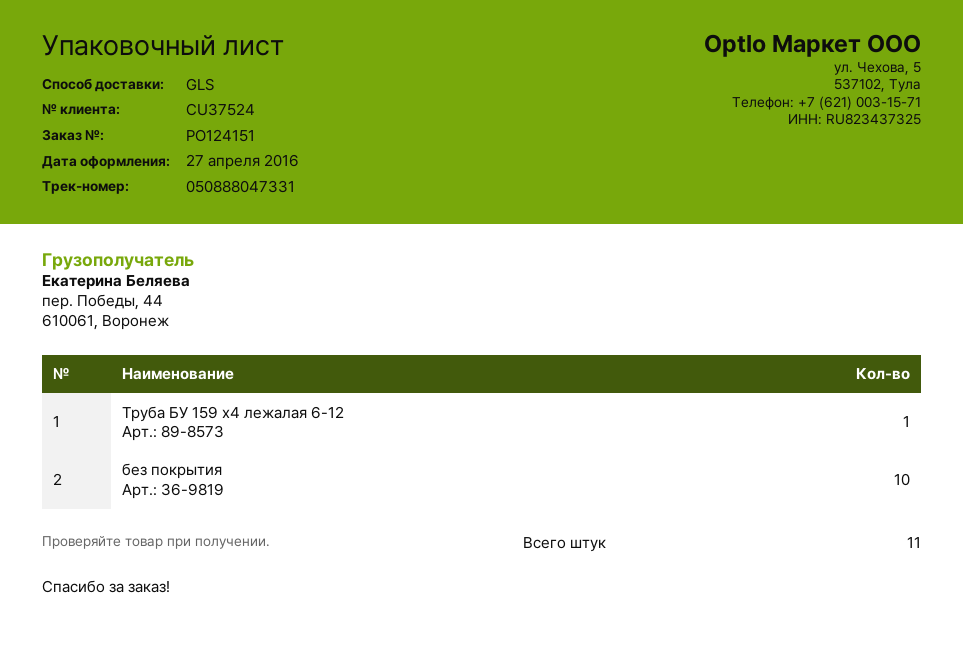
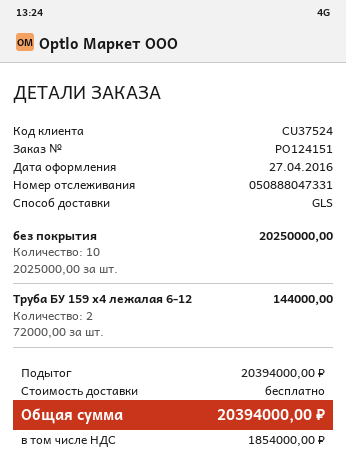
Труба БУ 159 х4 лежалая 6-12: 1 -> 2

